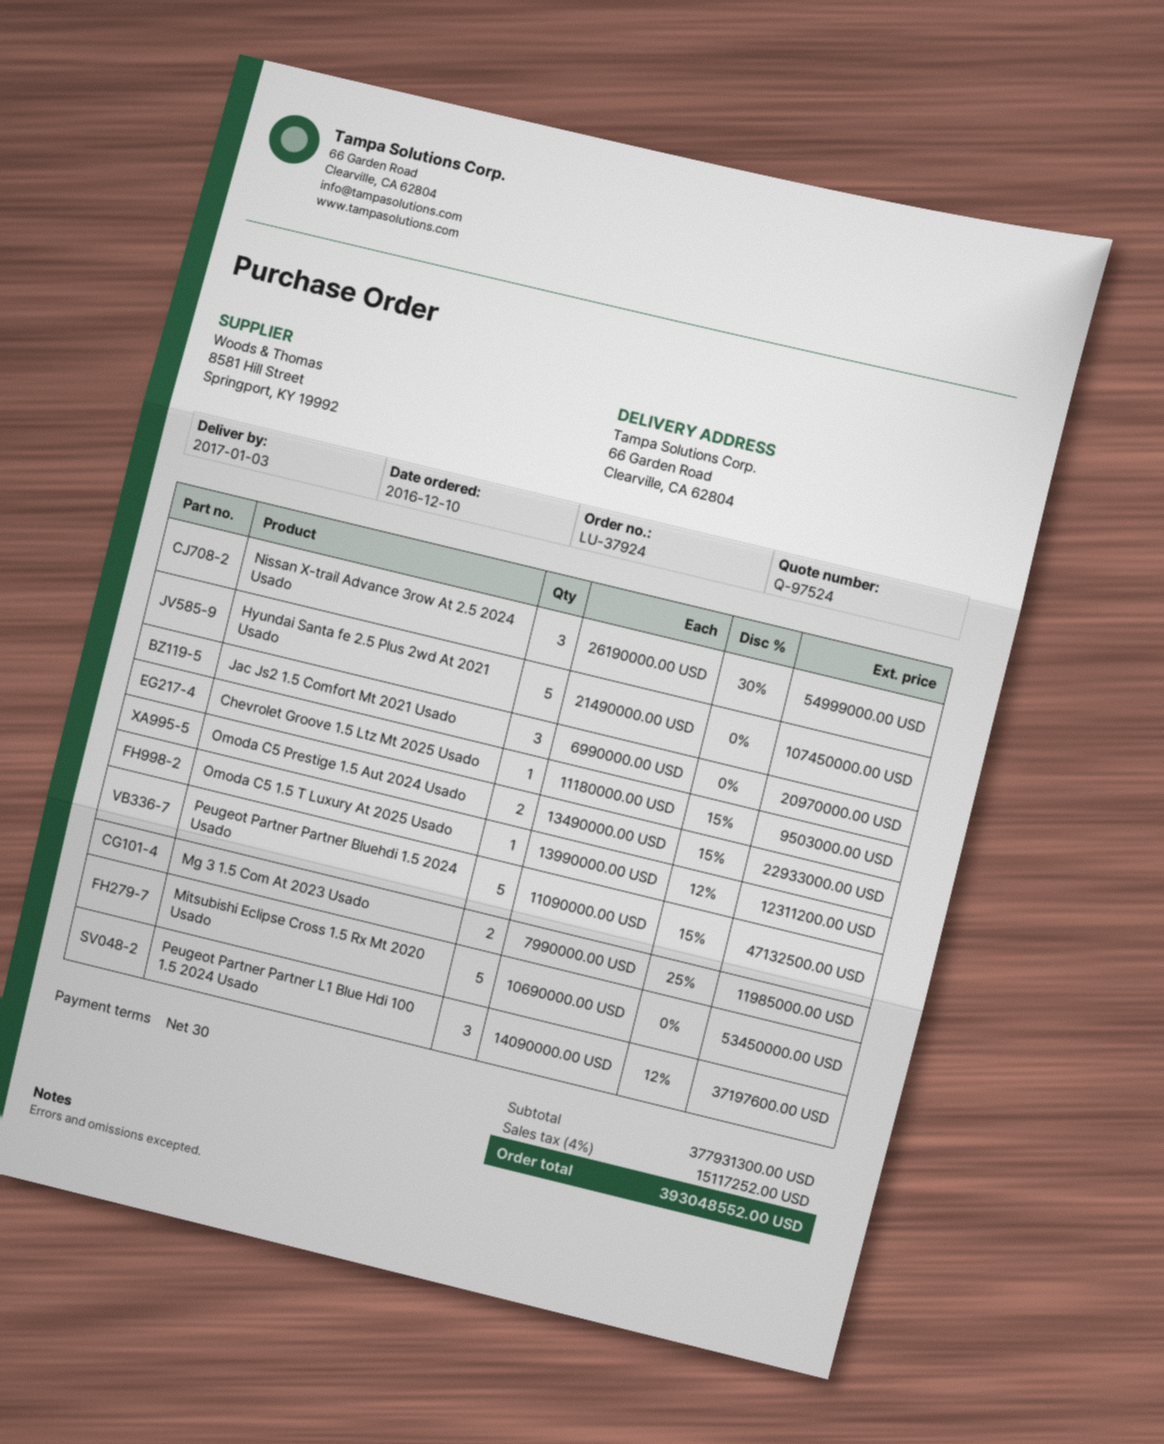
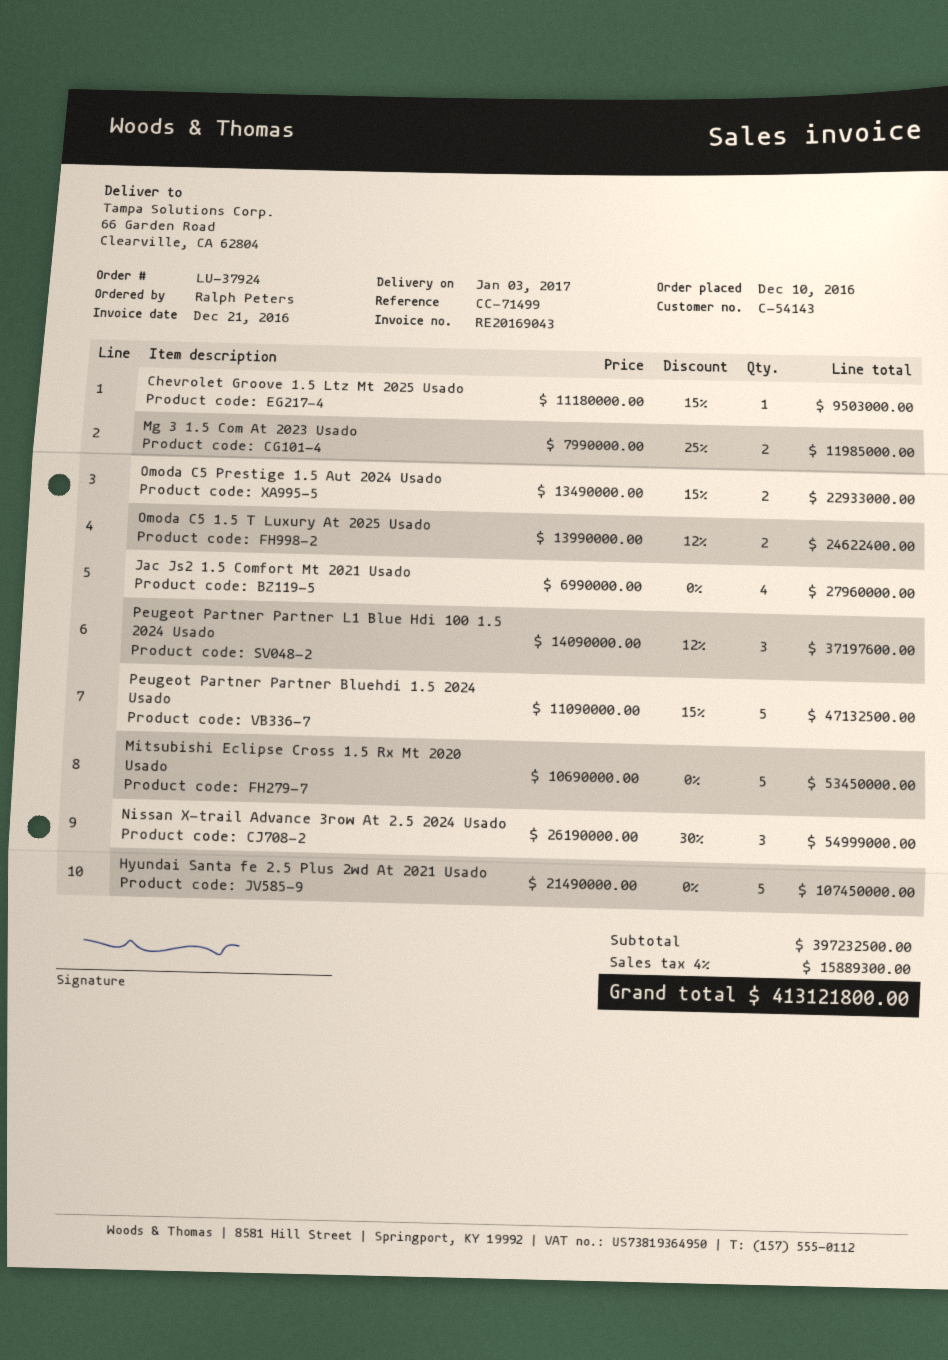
Jac Js2 1.5 Comfort Mt 2021 Usado: 3 x 6990000.00 = 20970000.00 -> 4 x 6990000.00 = 27960000.00
Omoda C5 1.5 T Luxury At 2025 Usado: 1 x 13990000.00 - 12% = 12311200.00 -> 2 x 13990000.00 - 12% = 24622400.00
subtotal: 377931300.00 -> 397232500.00
tax: 4% = 15117252.00 -> 4% = 15889300.00
total: 393048552.00 -> 413121800.00

